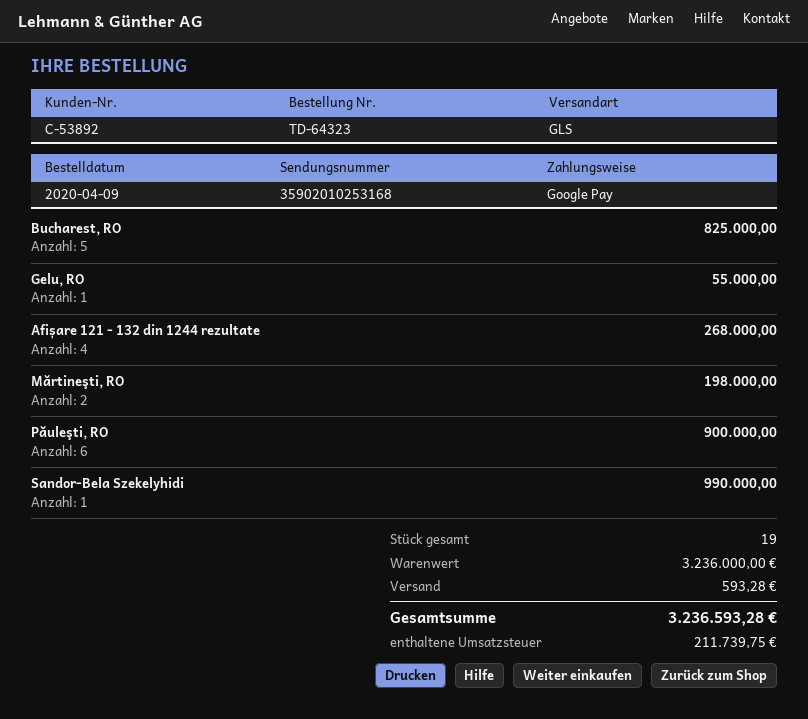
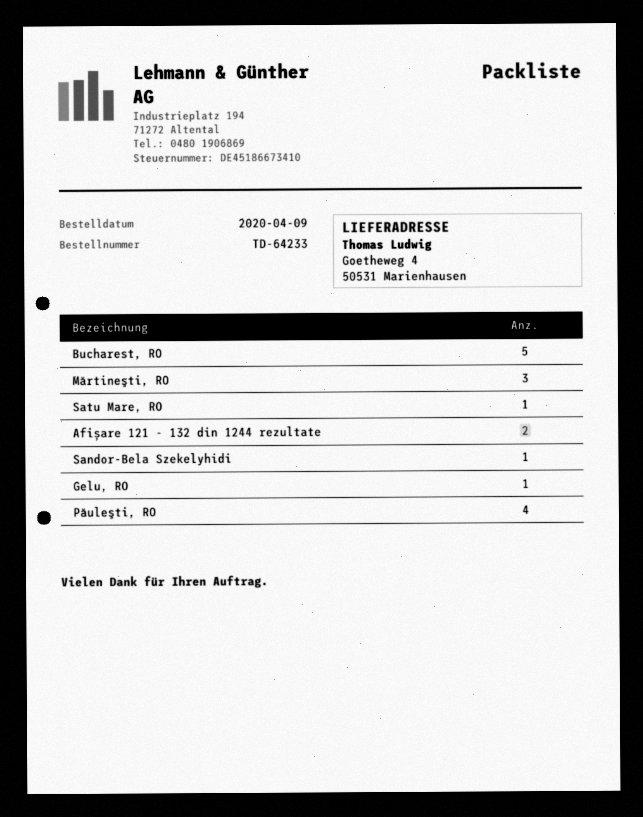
order number: TD-64323 -> TD-64233
Afișare 121 - 132 din 1244 rezultate: 4 -> 2
Mărtineşti, RO: 2 -> 3
Păuleşti, RO: 6 -> 4
Satu Mare, RO: none -> 1

